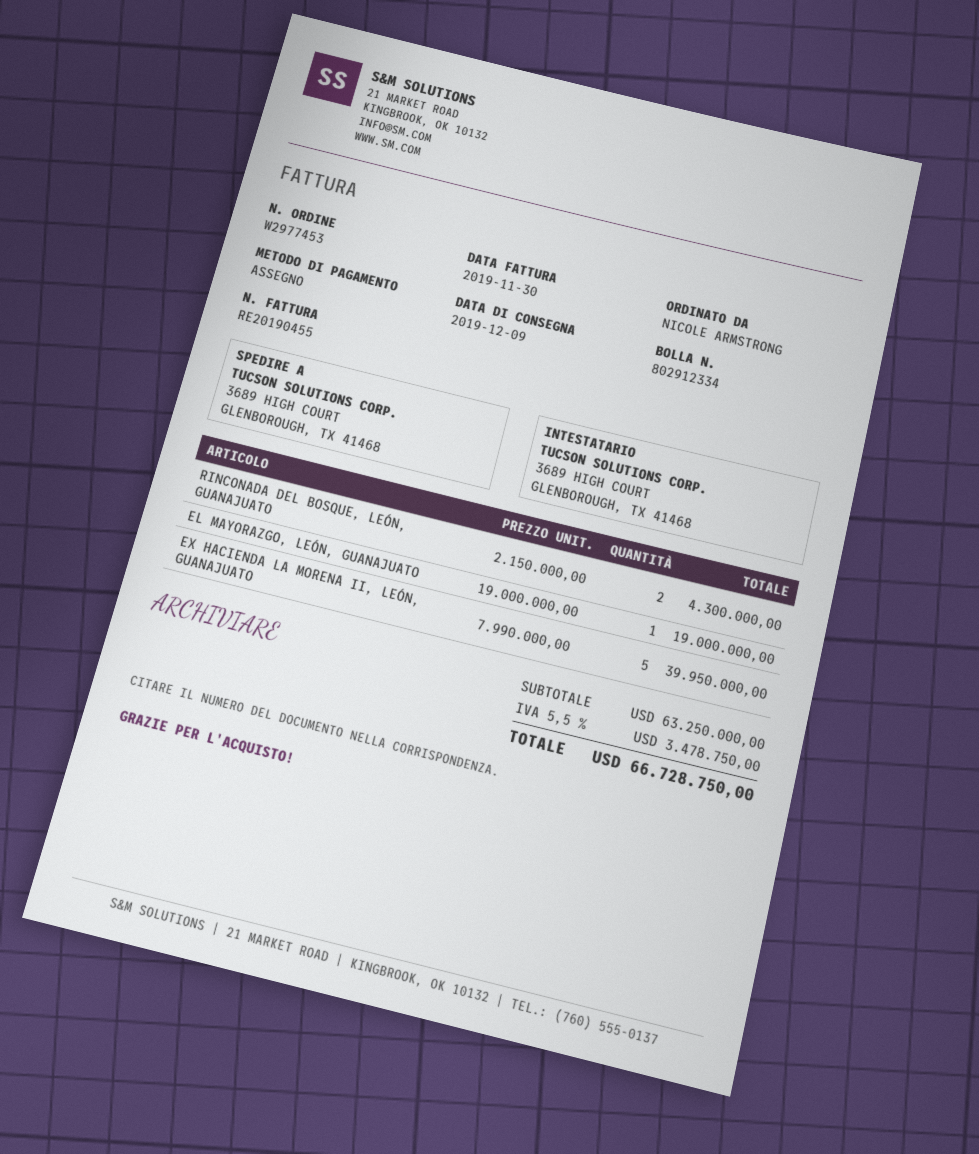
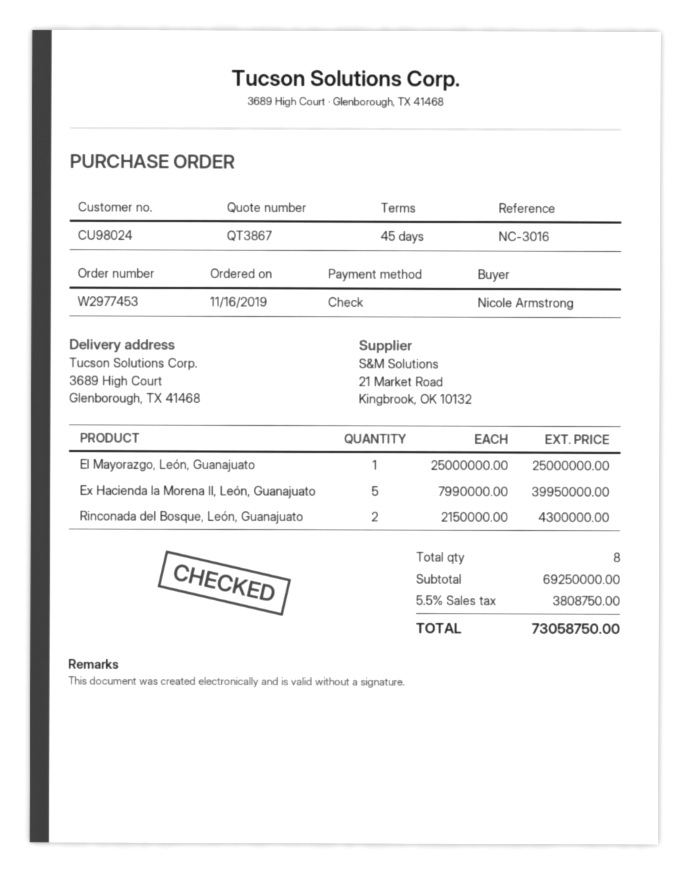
EL MAYORAZGO, LEÓN, GUANAJUATO: 1 x 19000000.00 = 19000000.00 -> 1 x 25000000.00 = 25000000.00
subtotal: 63250000.00 -> 69250000.00
tax: 5.5% = 3478750.00 -> 5.5% = 3808750.00
total: 66728750.00 -> 73058750.00

